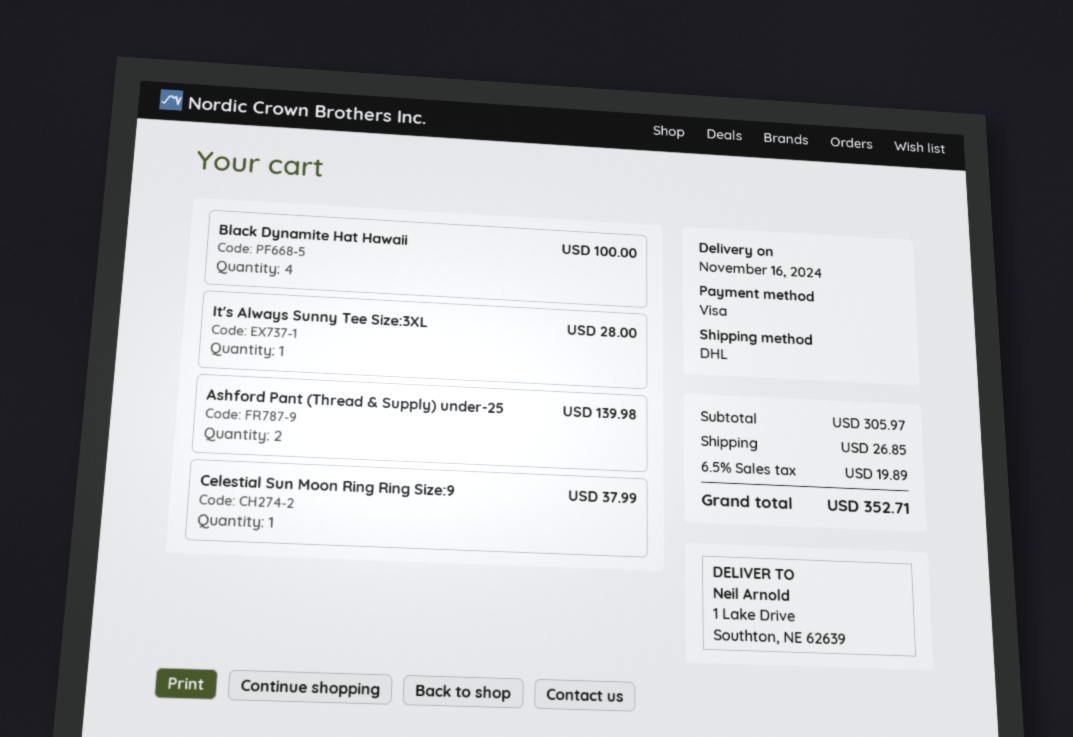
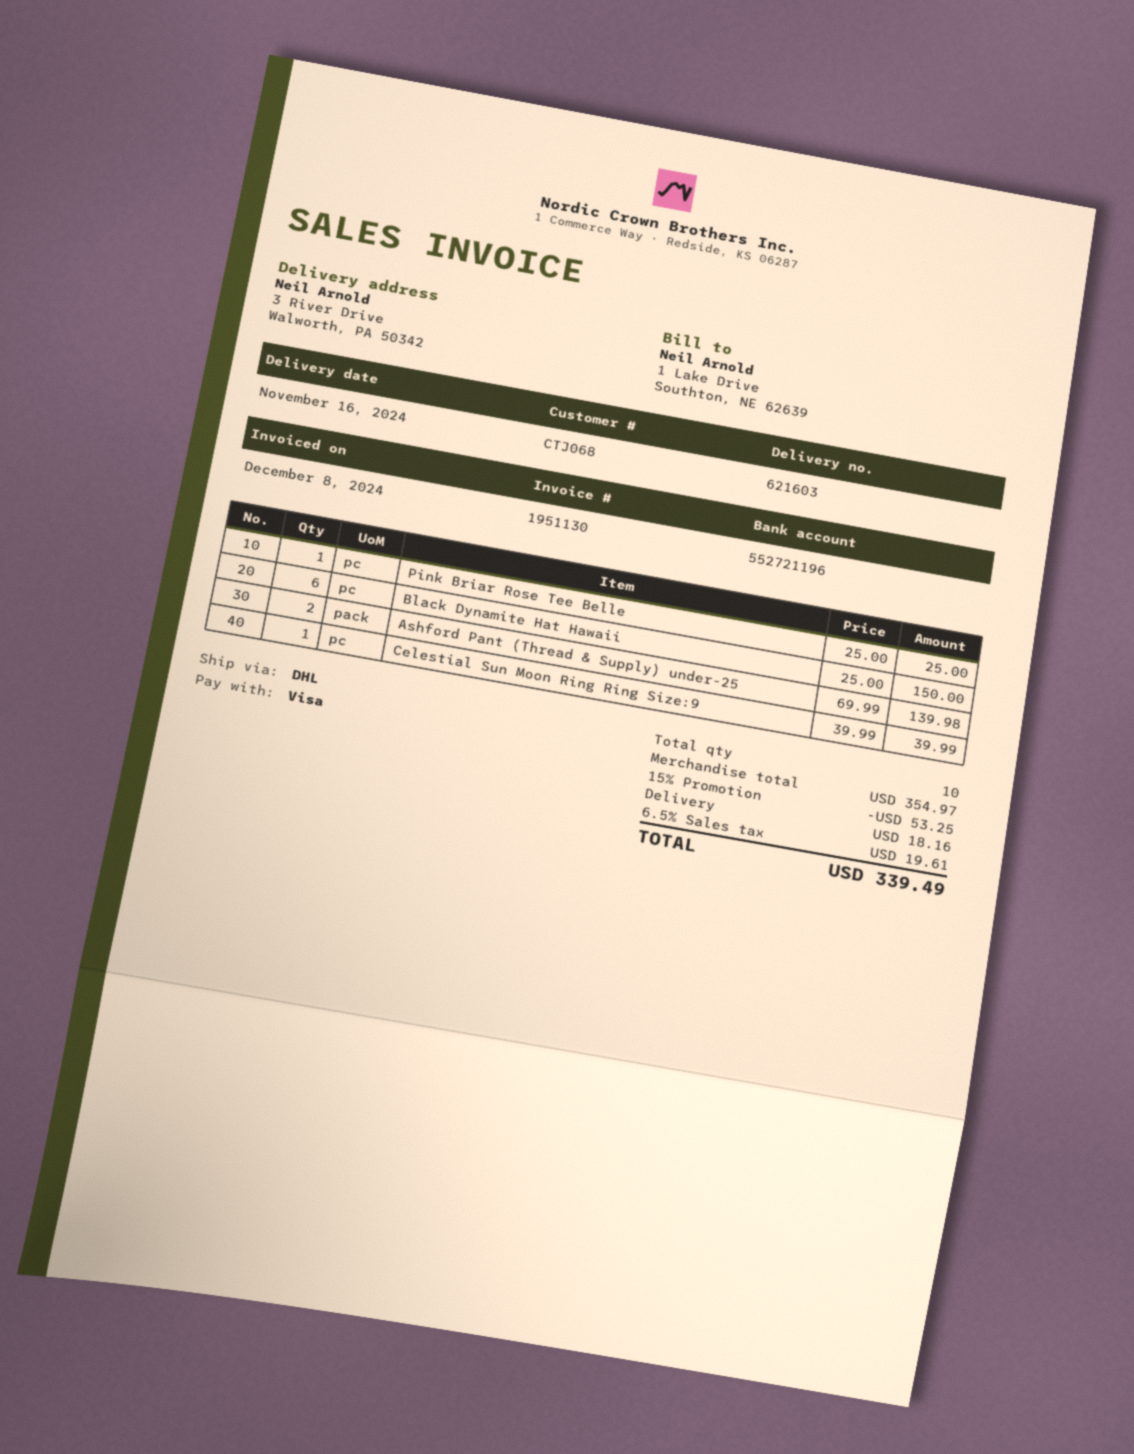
ship to: 1 Lake Drive, Southton, NE 62639 -> 3 River Drive, Walworth, PA 50342
Black Dynamite Hat Hawaii: 4 for 100.00 -> 6 for 150.00
It's Always Sunny Tee Size:3XL: 1 for 28.00 -> none
Celestial Sun Moon Ring Ring Size:9: 1 for 37.99 -> 1 for 39.99
Pink Briar Rose Tee Belle: none -> 1 for 25.00
subtotal: 305.97 -> 354.97
discount: none -> 15% = 53.25
shipping: 26.85 -> 18.16
tax: 6.5% = 19.89 -> 6.5% = 19.61
total: 352.71 -> 339.49

